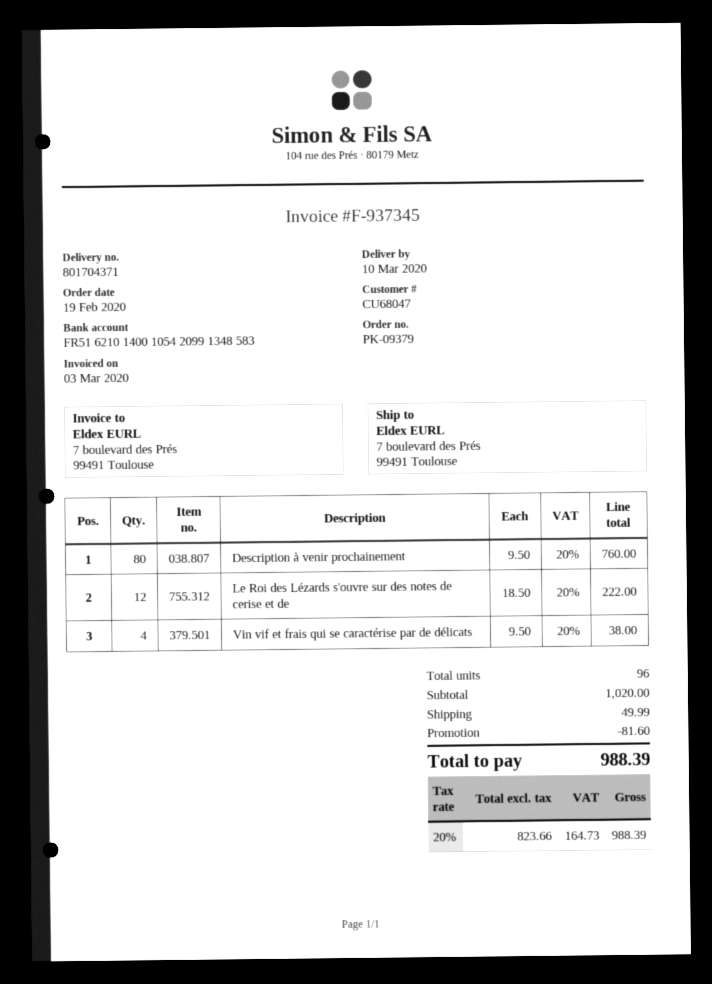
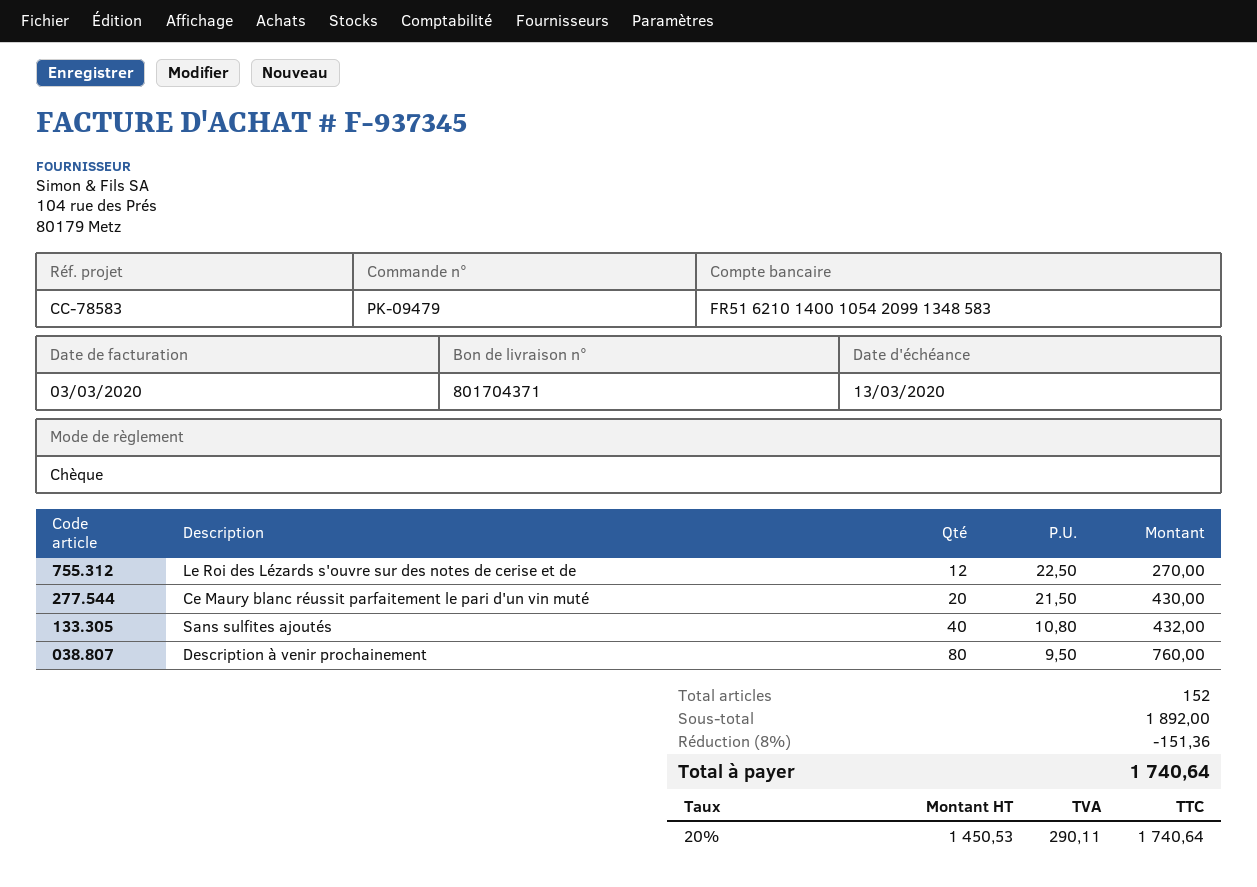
order number: PK-09379 -> PK-09479
Le Roi des Lézards s'ouvre sur des notes de cerise et de: 12 x 18.50 = 222.00 -> 12 x 22.50 = 270.00
Vin vif et frais qui se caractérise par de délicats: 4 x 9.50 = 38.00 -> none
Ce Maury blanc réussit parfaitement le pari d'un vin muté: none -> 20 x 21.50 = 430.00
Sans sulfites ajoutés: none -> 40 x 10.80 = 432.00
total quantity: 96 -> 152
subtotal: 1020.00 -> 1892.00
discount: 81.60 -> 151.36
shipping: 49.99 -> none
net: 823.66 -> 1450.53
tax: 20% = 164.73 -> 20% = 290.11
total: 988.39 -> 1740.64

